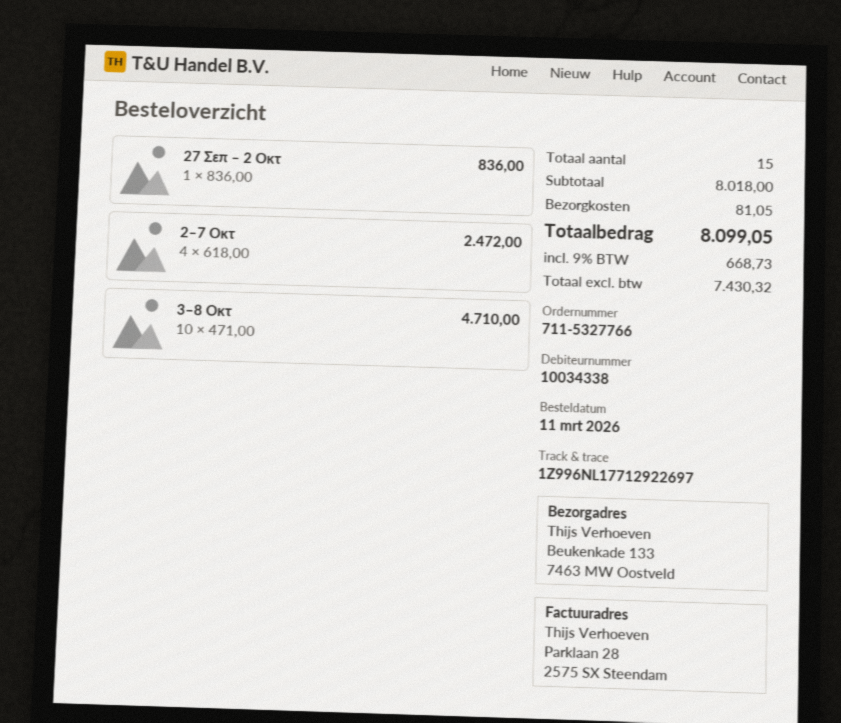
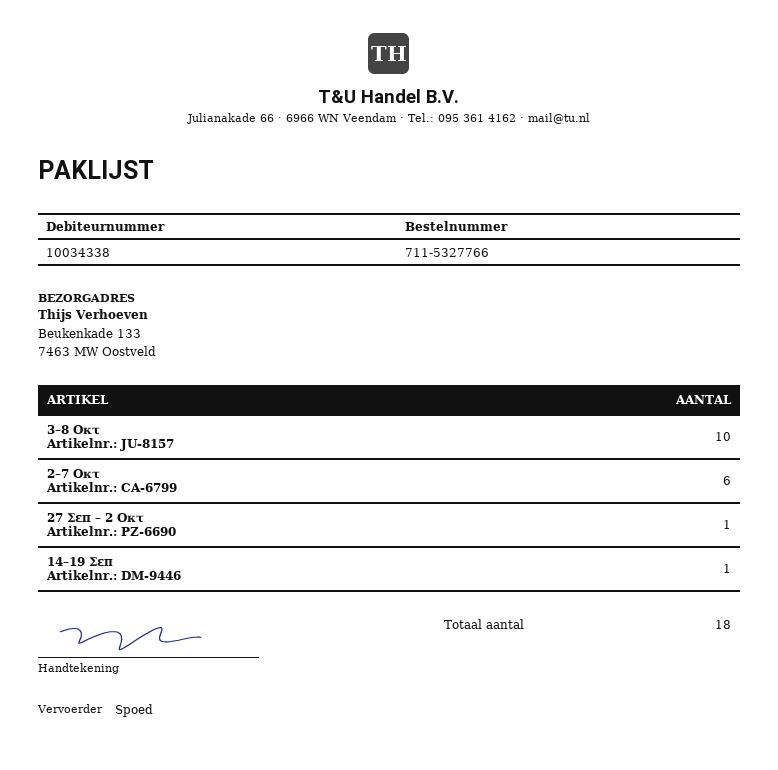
2–7 Οκτ: 4 -> 6
14–19 Σεπ: none -> 1
total quantity: 15 -> 18

